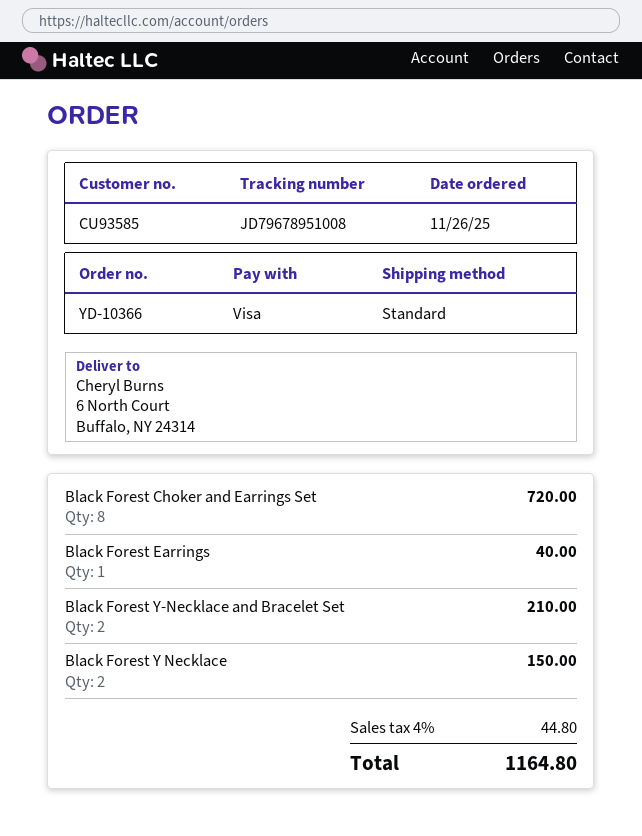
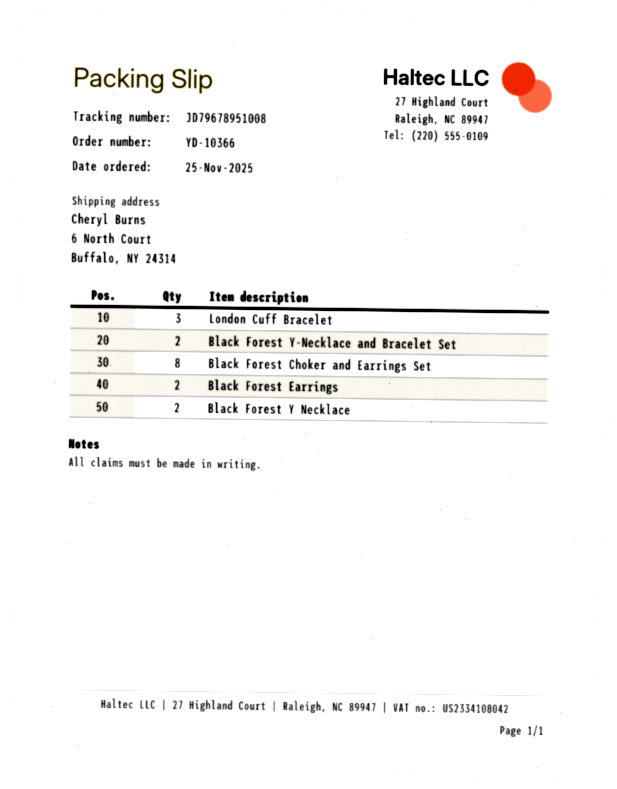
order date: 2025-11-26 -> 2025-11-25
Black Forest Earrings: 1 -> 2
London Cuff Bracelet: none -> 3

